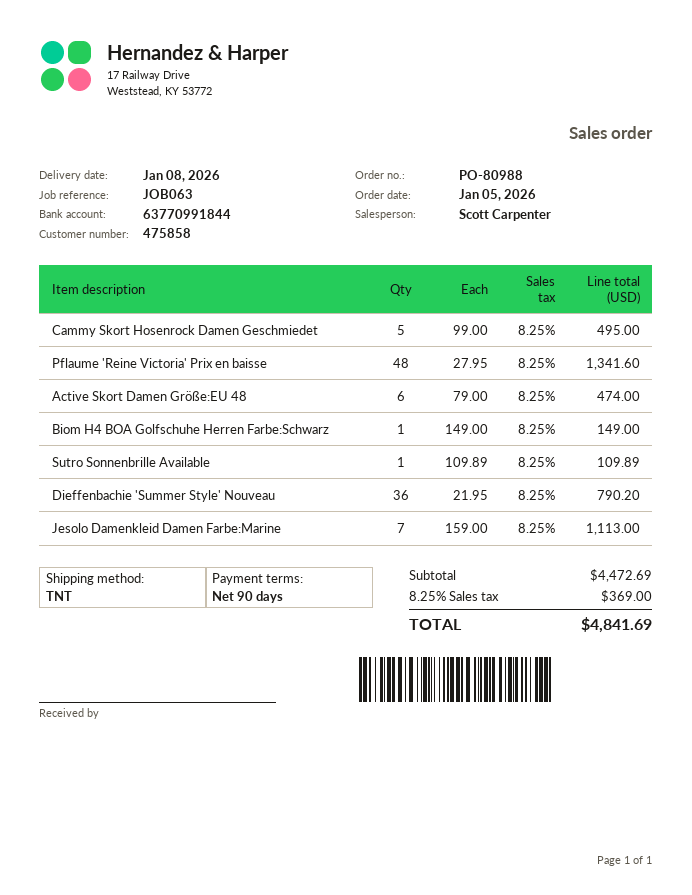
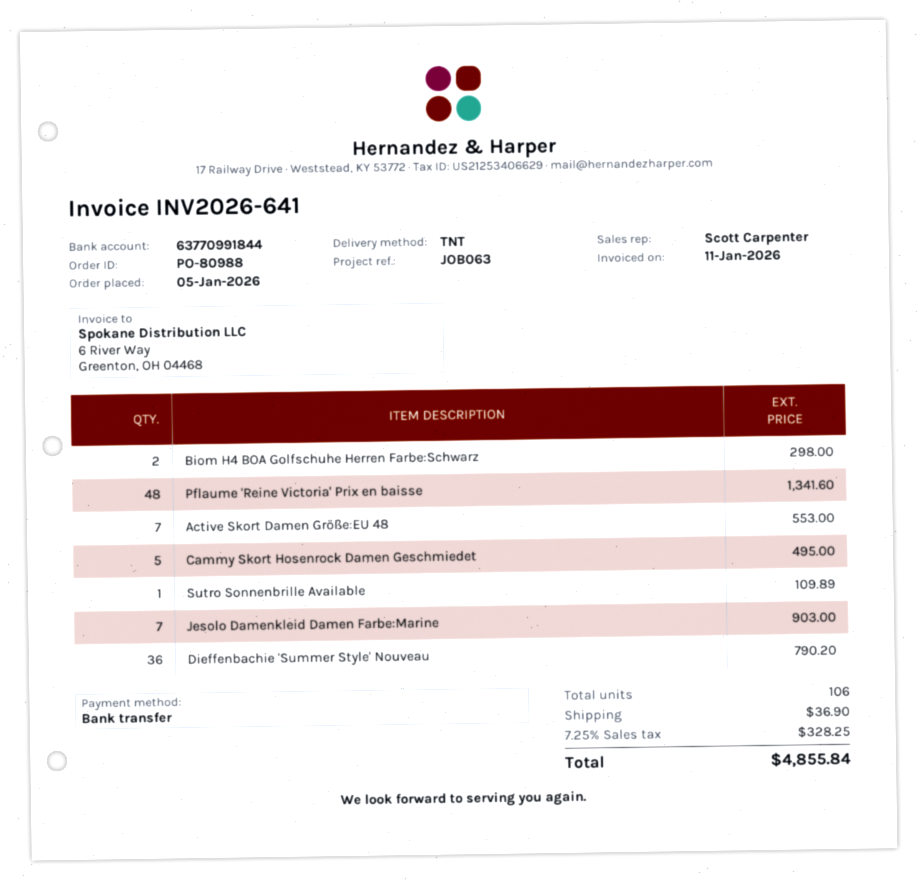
Active Skort Damen Größe:EU 48: 6 for 474.00 -> 7 for 553.00
Biom H4 BOA Golfschuhe Herren Farbe:Schwarz: 1 for 149.00 -> 2 for 298.00
Jesolo Damenkleid Damen Farbe:Marine: 7 for 1113.00 -> 7 for 903.00
shipping: none -> 36.90
tax: 8.25% = 369.00 -> 7.25% = 328.25
total: 4841.69 -> 4855.84

